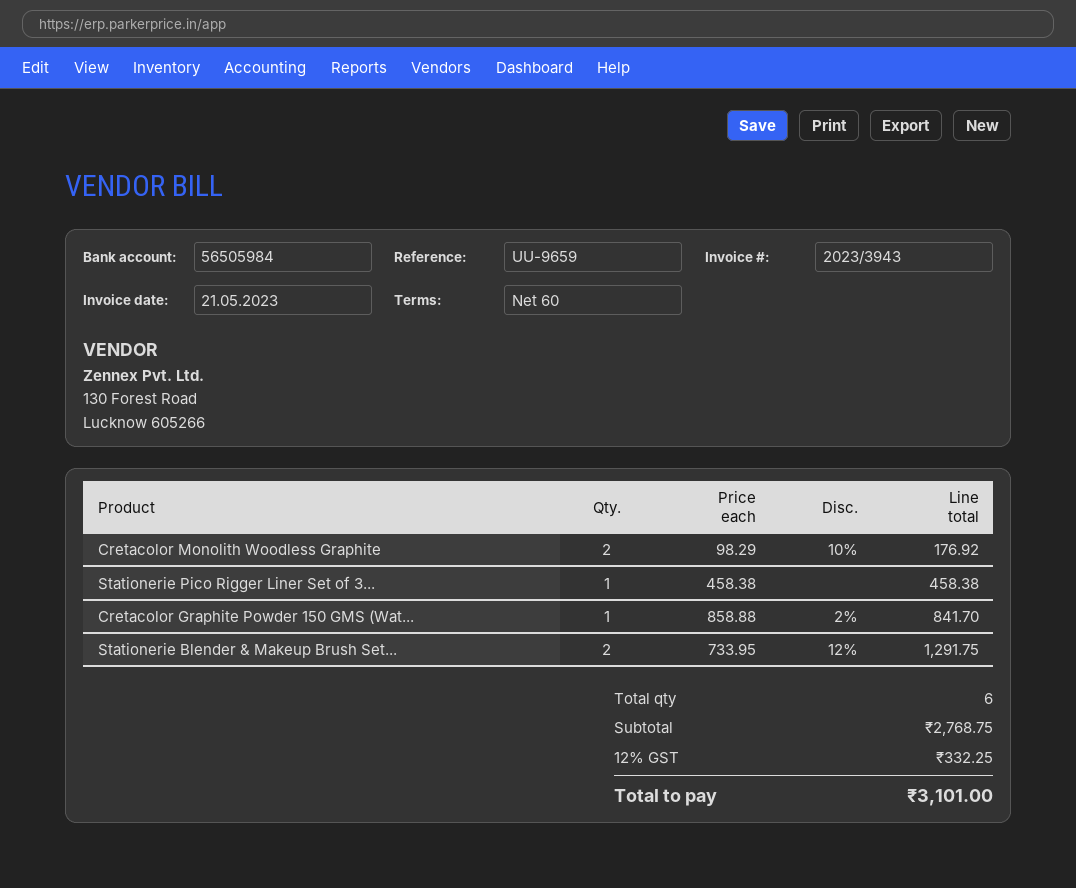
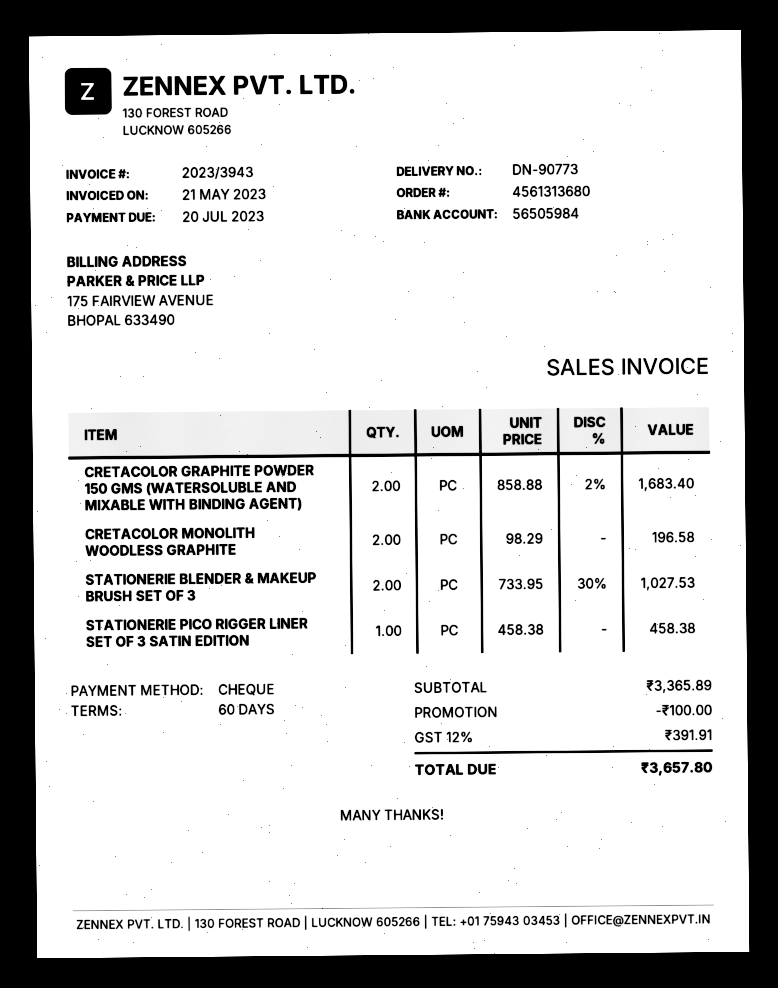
Cretacolor Monolith Woodless Graphite: 2 x 98.29 - 10% = 176.92 -> 2 x 98.29 = 196.58
Cretacolor Graphite Powder 150 GMS (Wat...: 1 x 858.88 - 2% = 841.70 -> 2 x 858.88 - 2% = 1683.40
Stationerie Blender & Makeup Brush Set...: 2 x 733.95 - 12% = 1291.75 -> 2 x 733.95 - 30% = 1027.53
subtotal: 2768.75 -> 3365.89
discount: none -> 100.00
tax: 12% = 332.25 -> 12% = 391.91
total: 3101.00 -> 3657.80

